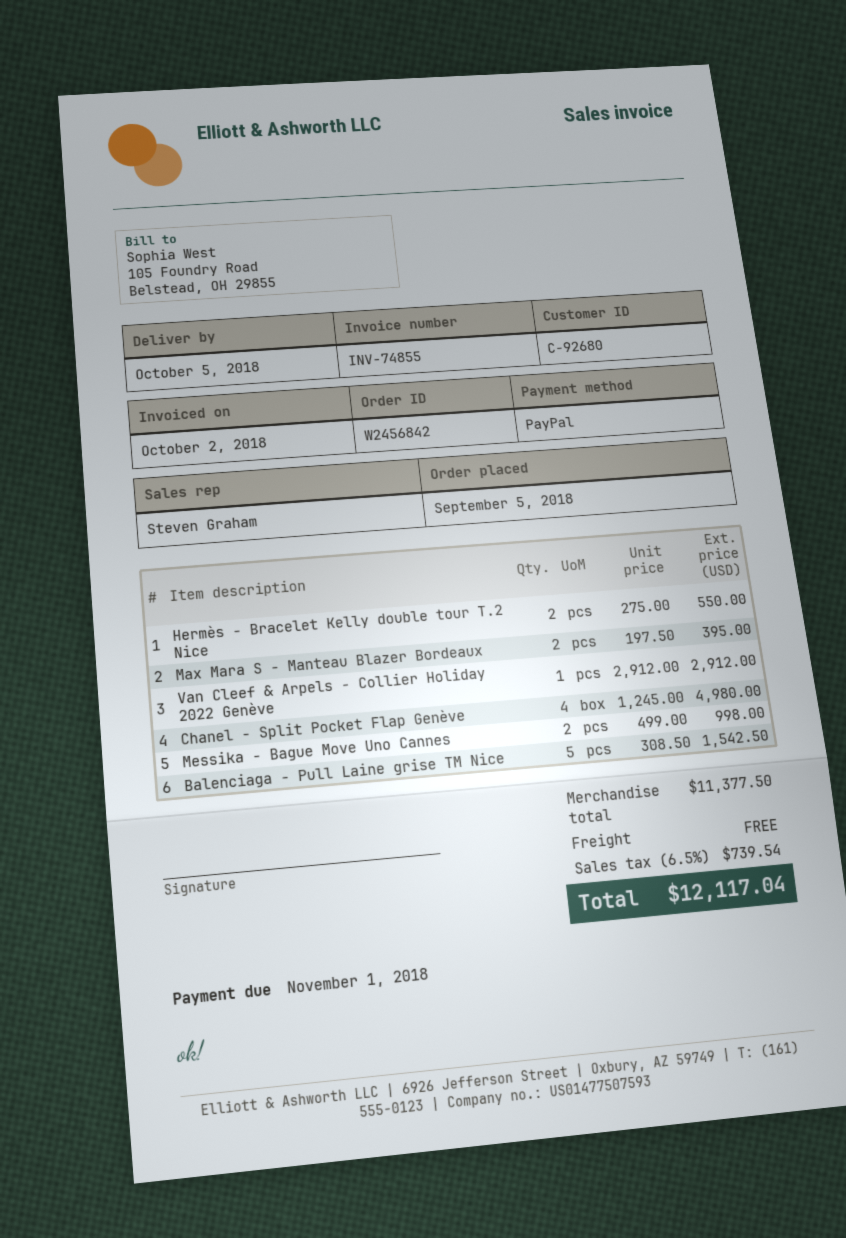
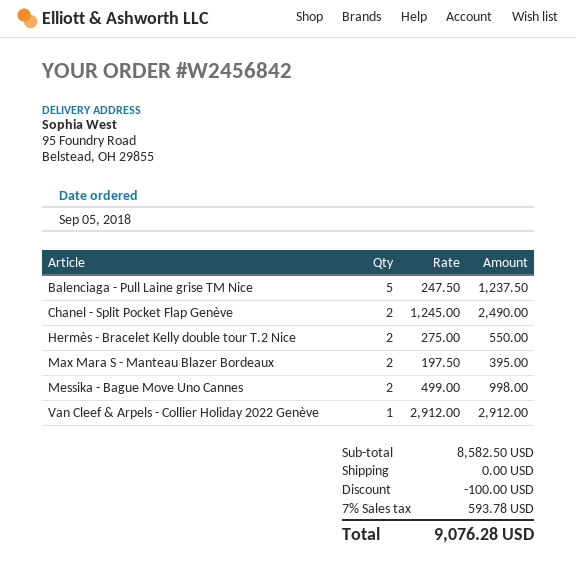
Chanel - Split Pocket Flap Genève: 4 x 1245.00 = 4980.00 -> 2 x 1245.00 = 2490.00
Balenciaga - Pull Laine grise TM Nice: 5 x 308.50 = 1542.50 -> 5 x 247.50 = 1237.50
subtotal: 11377.50 -> 8582.50
discount: none -> 100.00
tax: 6.5% = 739.54 -> 7% = 593.78
total: 12117.04 -> 9076.28

